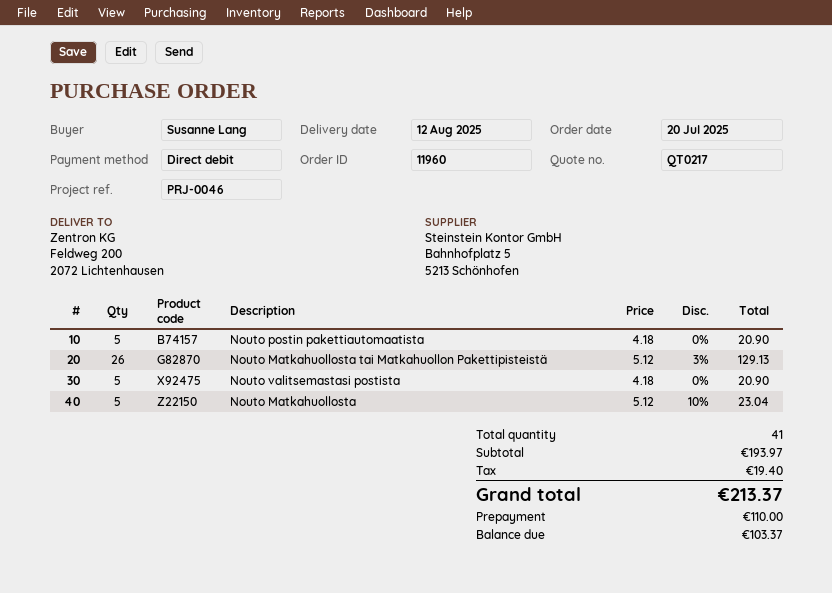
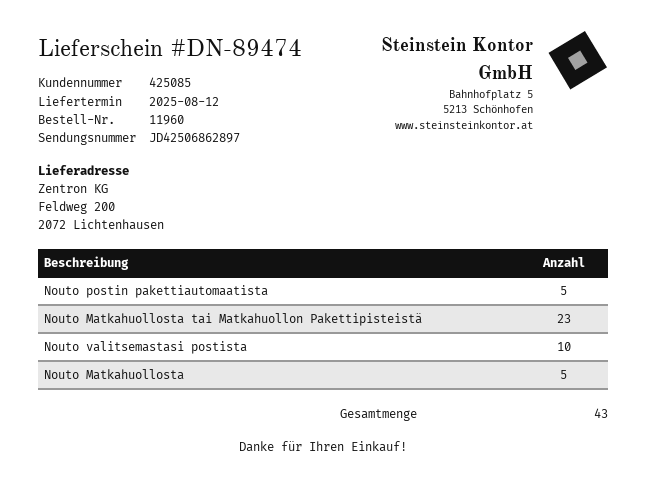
Nouto Matkahuollosta tai Matkahuollon Pakettipisteistä: 26 -> 23
Nouto valitsemastasi postista: 5 -> 10
total quantity: 41 -> 43

